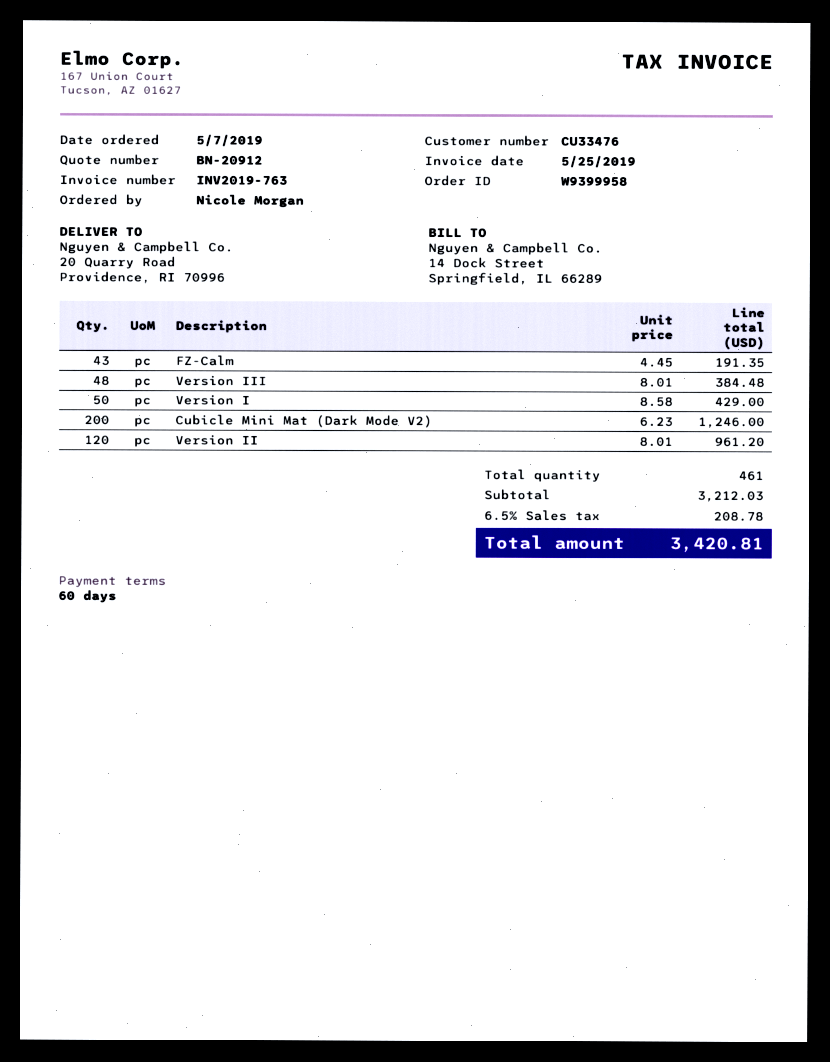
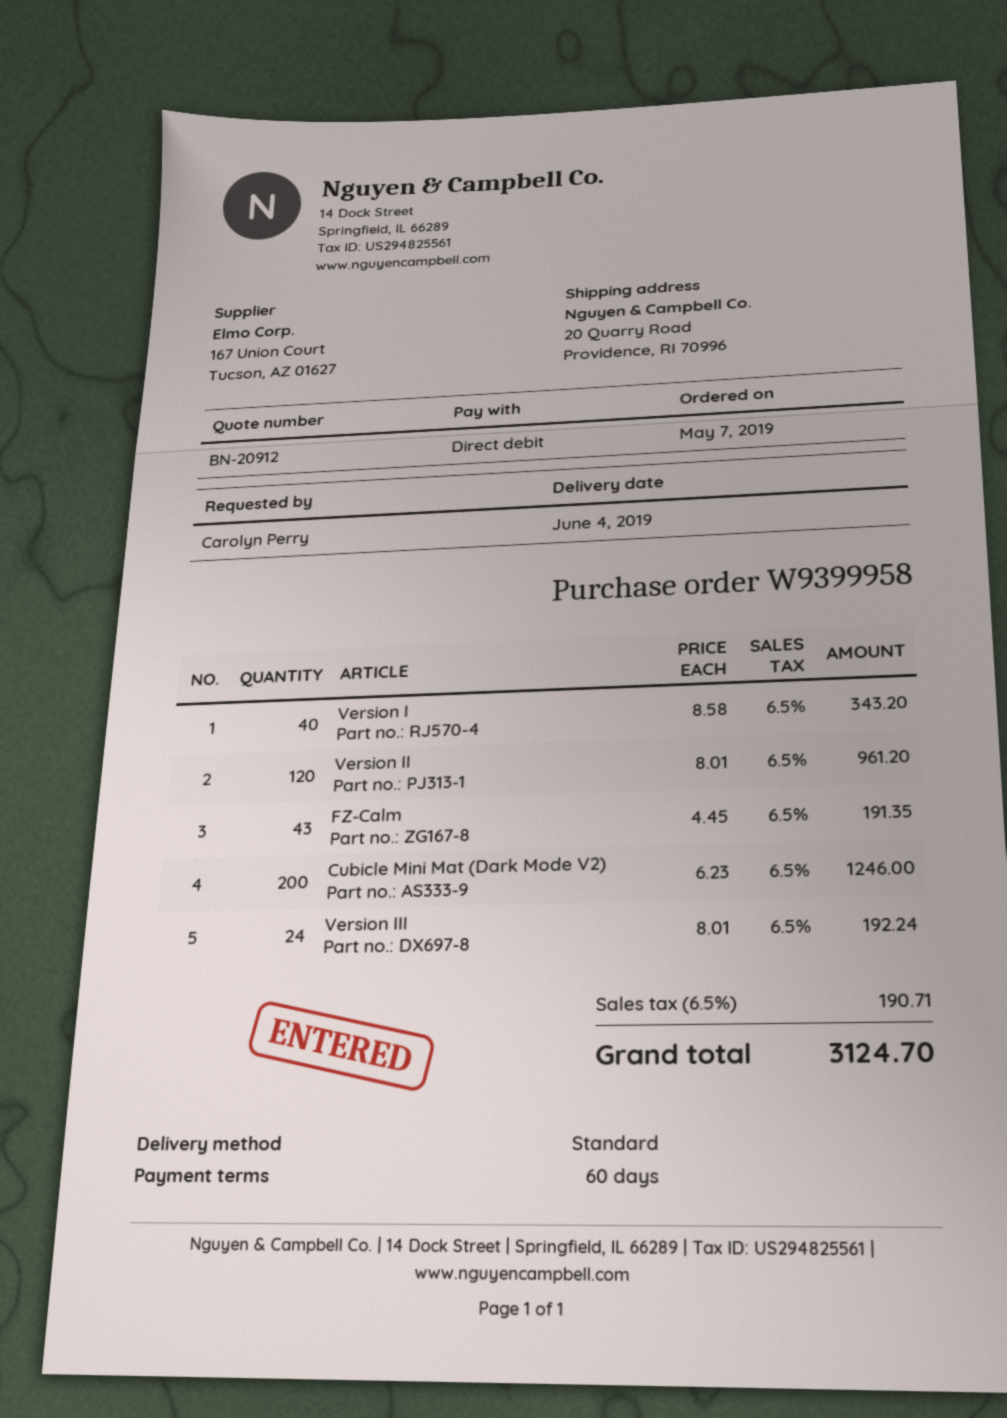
ordered by: Nicole Morgan -> Carolyn Perry
Version III: 48 x 8.01 = 384.48 -> 24 x 8.01 = 192.24
Version I: 50 x 8.58 = 429.00 -> 40 x 8.58 = 343.20
tax: 6.5% = 208.78 -> 6.5% = 190.71
total: 3420.81 -> 3124.70

